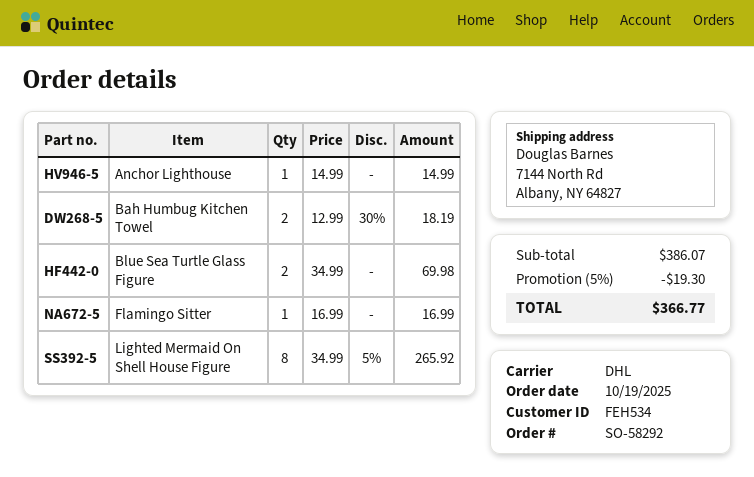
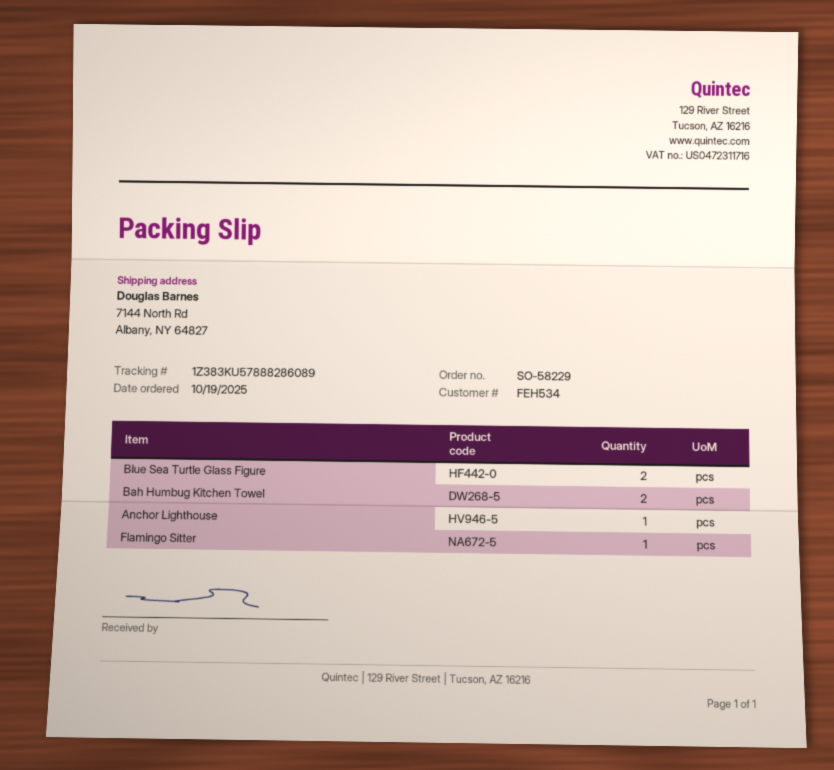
order number: SO-58292 -> SO-58229
Lighted Mermaid On Shell House Figure: 8 -> none

